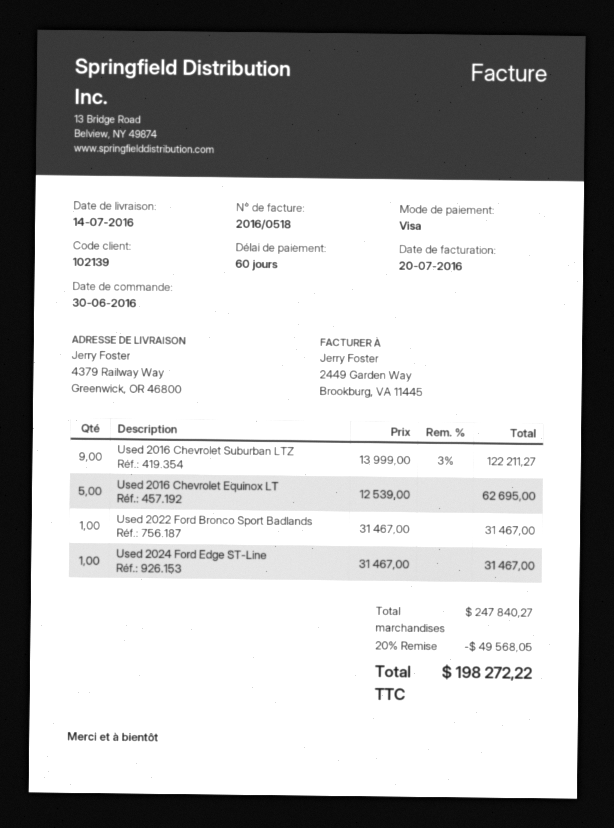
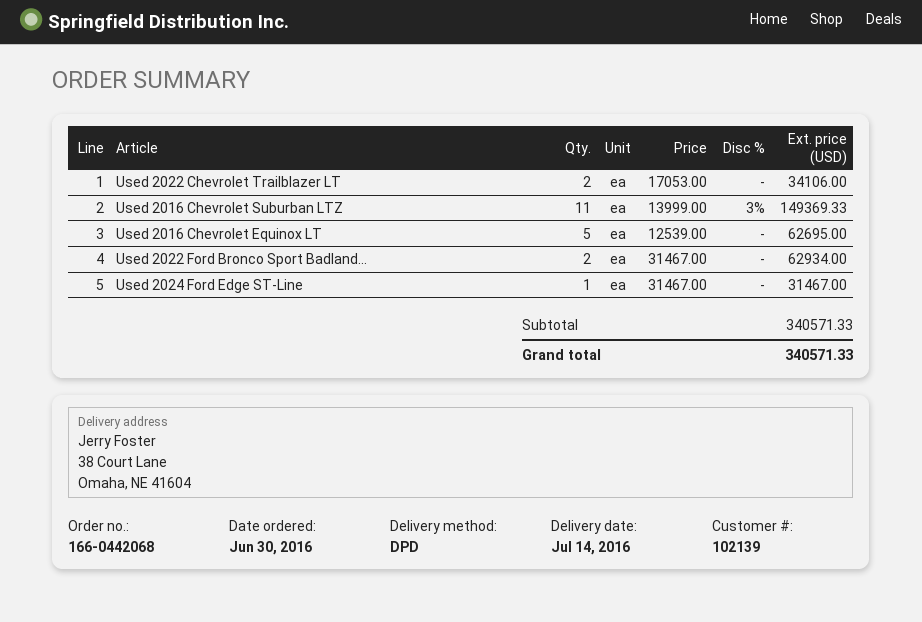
ship to: 4379 Railway Way, Greenwick, OR 46800 -> 38 Court Lane, Omaha, NE 41604
Used 2016 Chevrolet Suburban LTZ: 9 x 13999.00 - 3% = 122211.27 -> 11 x 13999.00 - 3% = 149369.33
Used 2022 Ford Bronco Sport Badlands: 1 x 31467.00 = 31467.00 -> 2 x 31467.00 = 62934.00
Used 2022 Chevrolet Trailblazer LT: none -> 2 x 17053.00 = 34106.00
subtotal: 247840.27 -> 340571.33
discount: 20% = 49568.05 -> none
total: 198272.22 -> 340571.33

